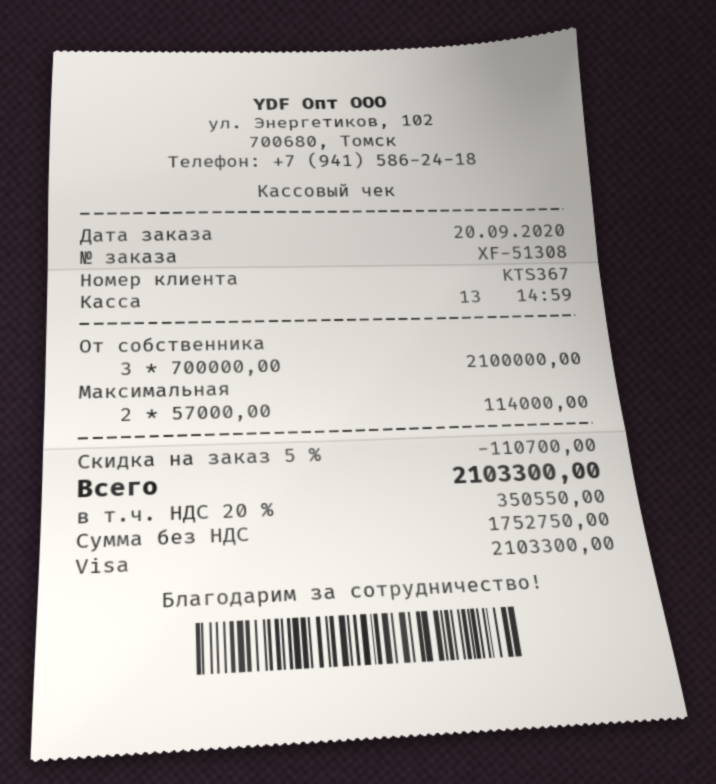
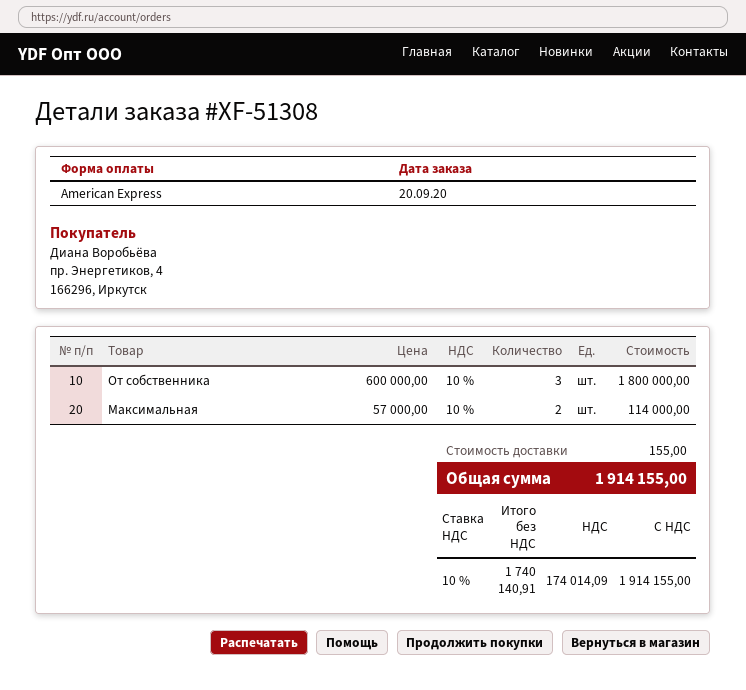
payment method: Visa -> American Express
От собственника: 3 x 700000.00 = 2100000.00 -> 3 x 600000.00 = 1800000.00
discount: 5% = 110700.00 -> none
shipping: none -> 155.00
net: 1752750.00 -> 1740140.91
tax: 20% = 350550.00 -> 10% = 174014.09
total: 2103300.00 -> 1914155.00

